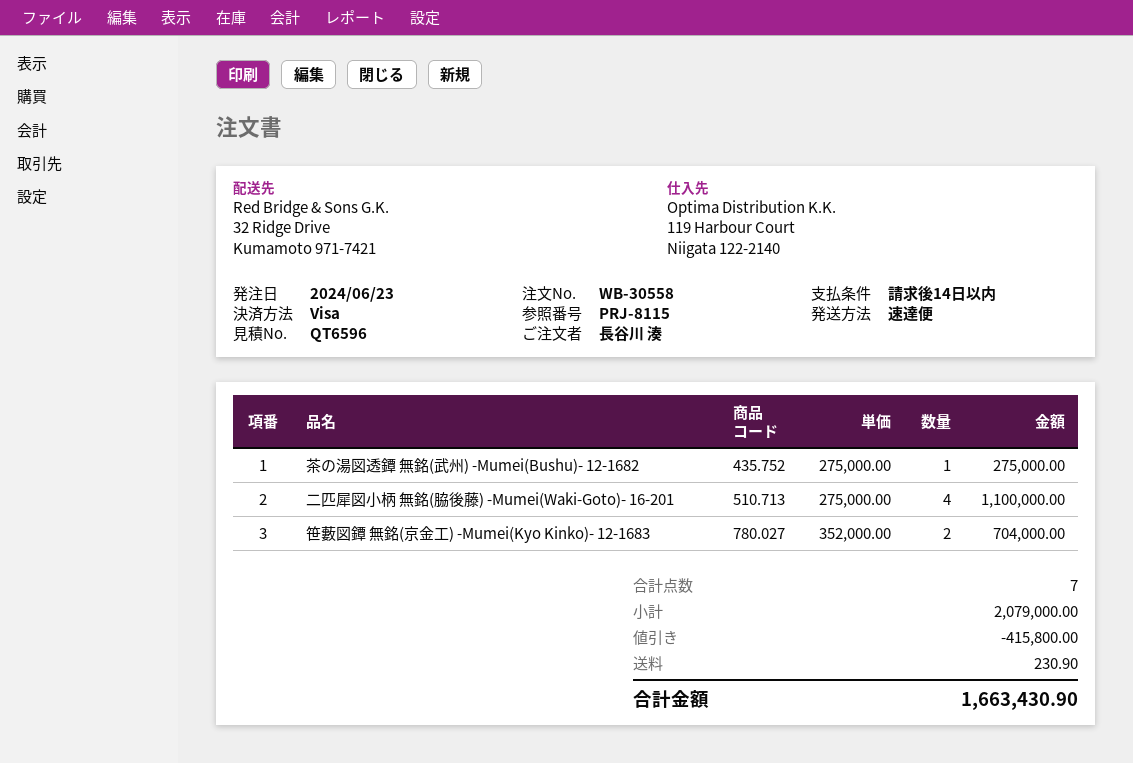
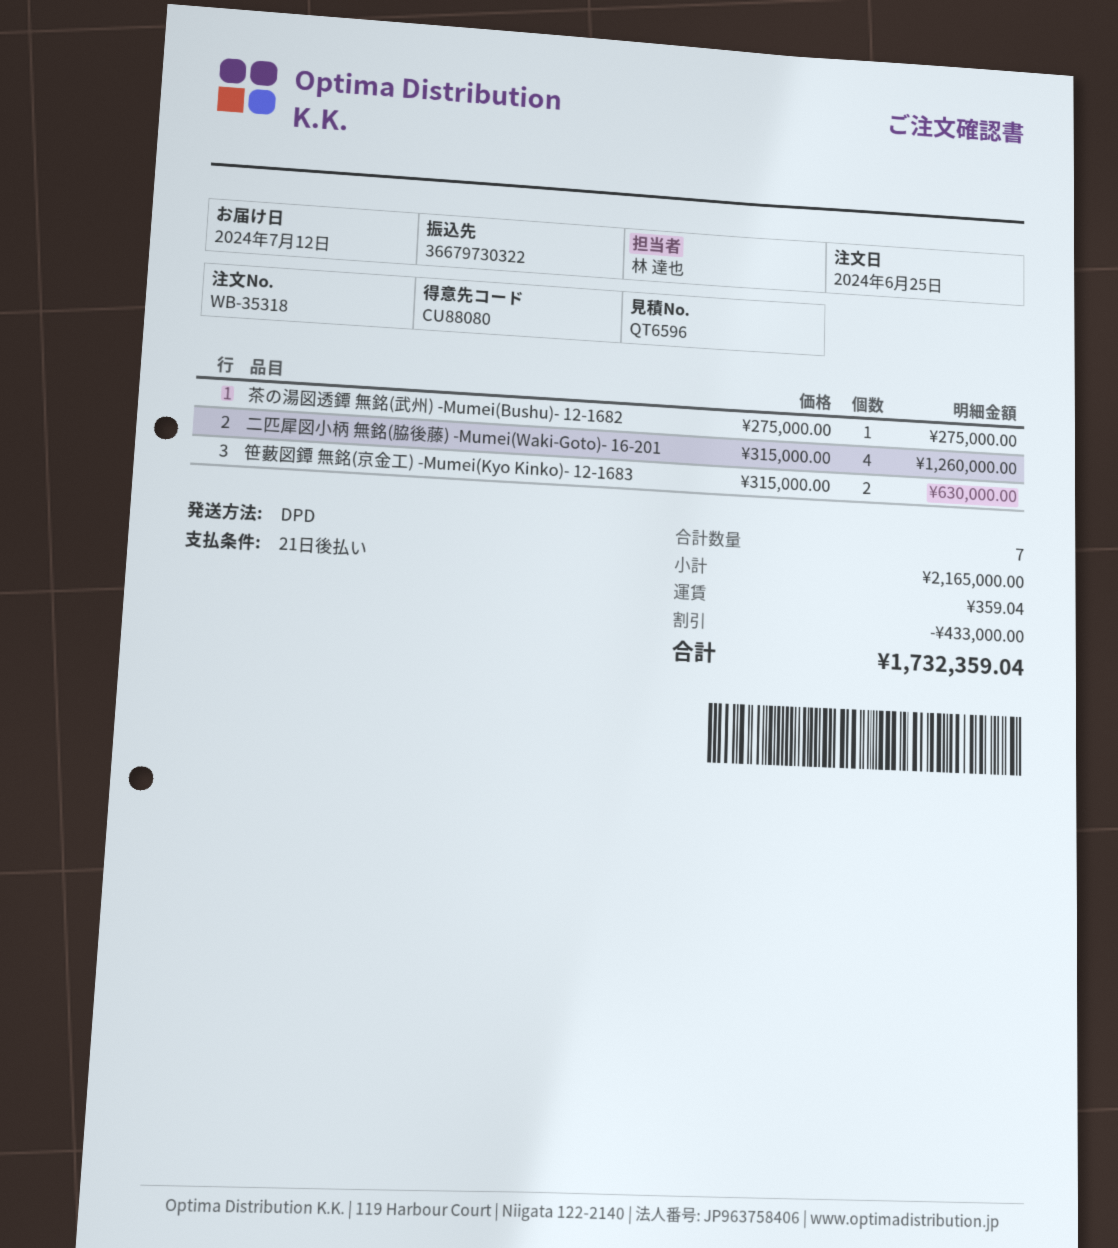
order number: WB-30558 -> WB-35318
order date: 2024-06-23 -> 2024-06-25
payment terms: 14 days -> 21 days
shipping method: express -> DPD
二匹犀図小柄 無銘(脇後藤) -Mumei(Waki-Goto)- 16-201: 4 x 275000.00 = 1100000.00 -> 4 x 315000.00 = 1260000.00
笹藪図鐔 無銘(京金工) -Mumei(Kyo Kinko)- 12-1683: 2 x 352000.00 = 704000.00 -> 2 x 315000.00 = 630000.00
subtotal: 2079000.00 -> 2165000.00
discount: 415800.00 -> 433000.00
shipping: 230.90 -> 359.04
total: 1663430.90 -> 1732359.04

